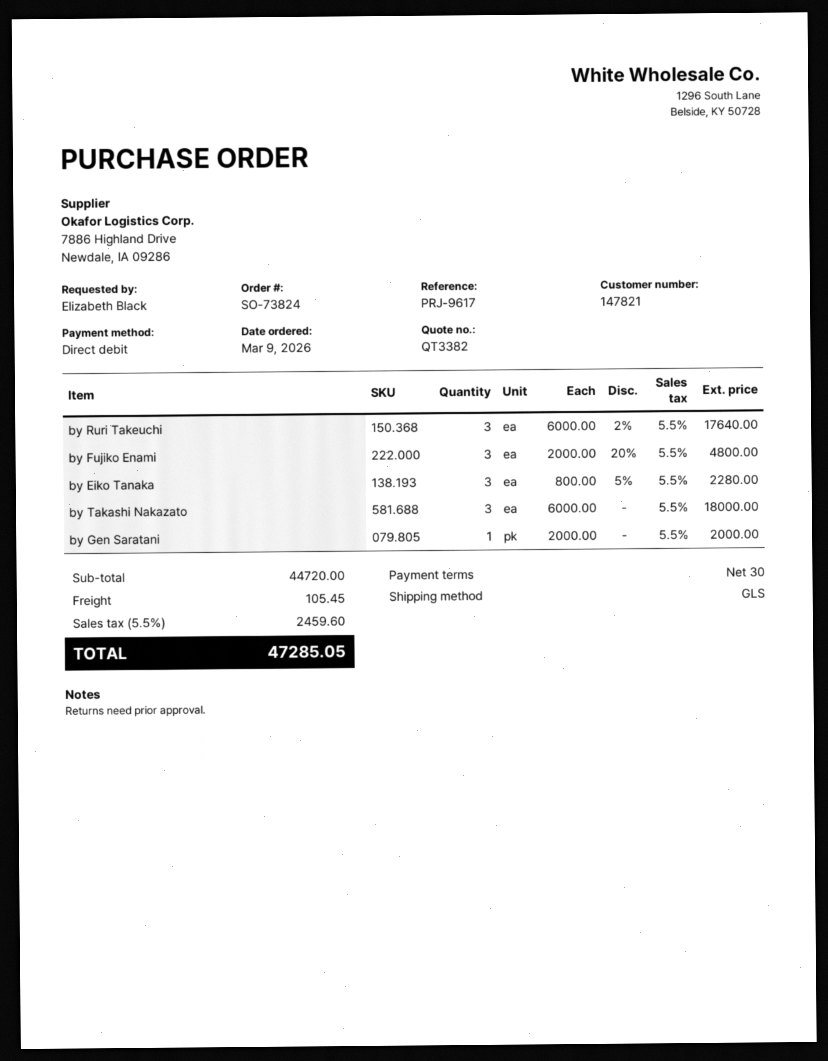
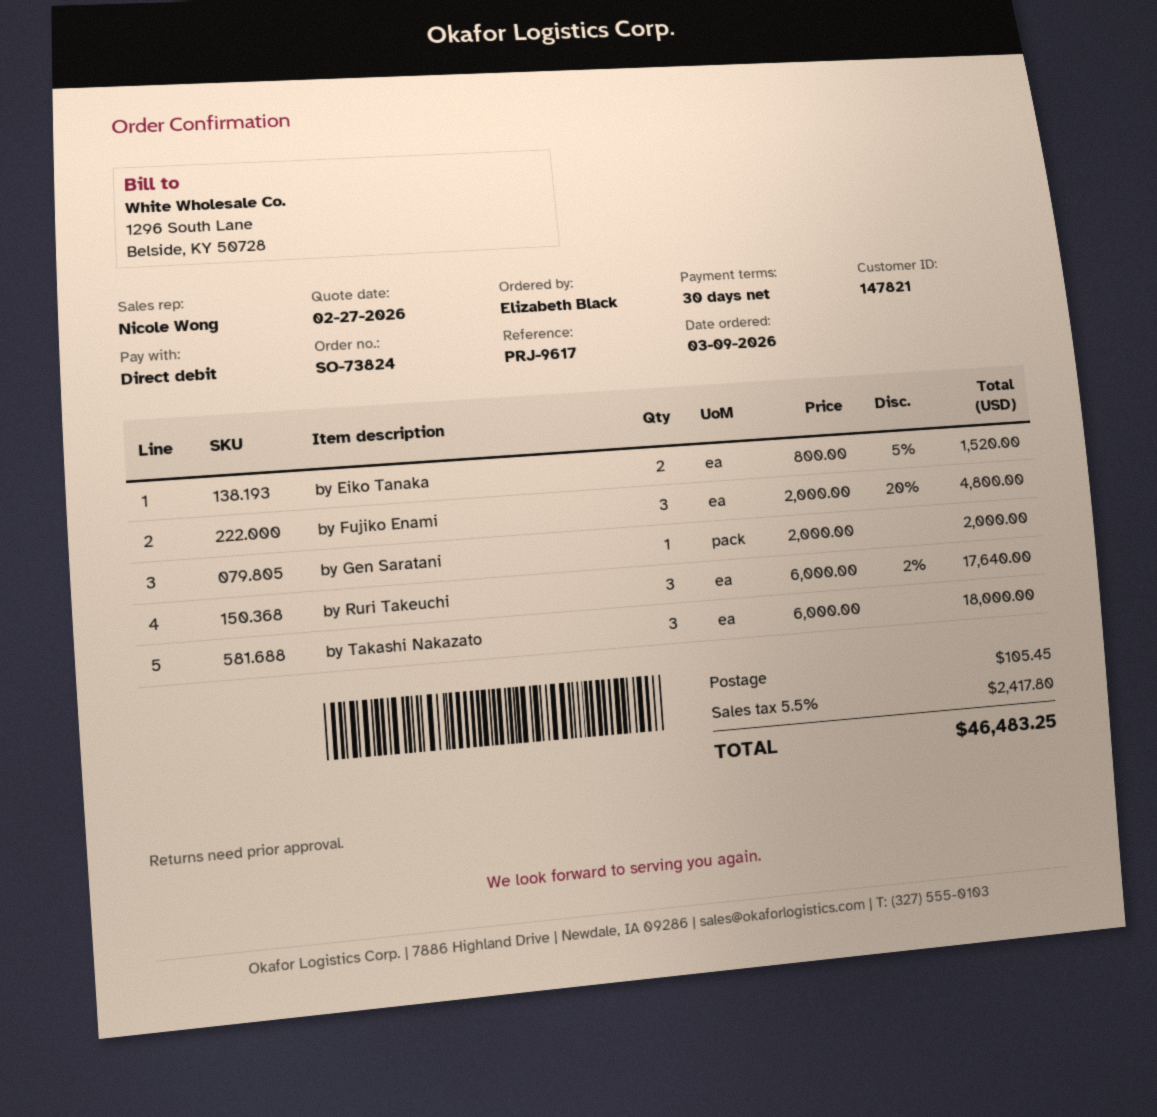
by Eiko Tanaka: 3 x 800.00 - 5% = 2280.00 -> 2 x 800.00 - 5% = 1520.00
tax: 5.5% = 2459.60 -> 5.5% = 2417.80
total: 47285.05 -> 46483.25

